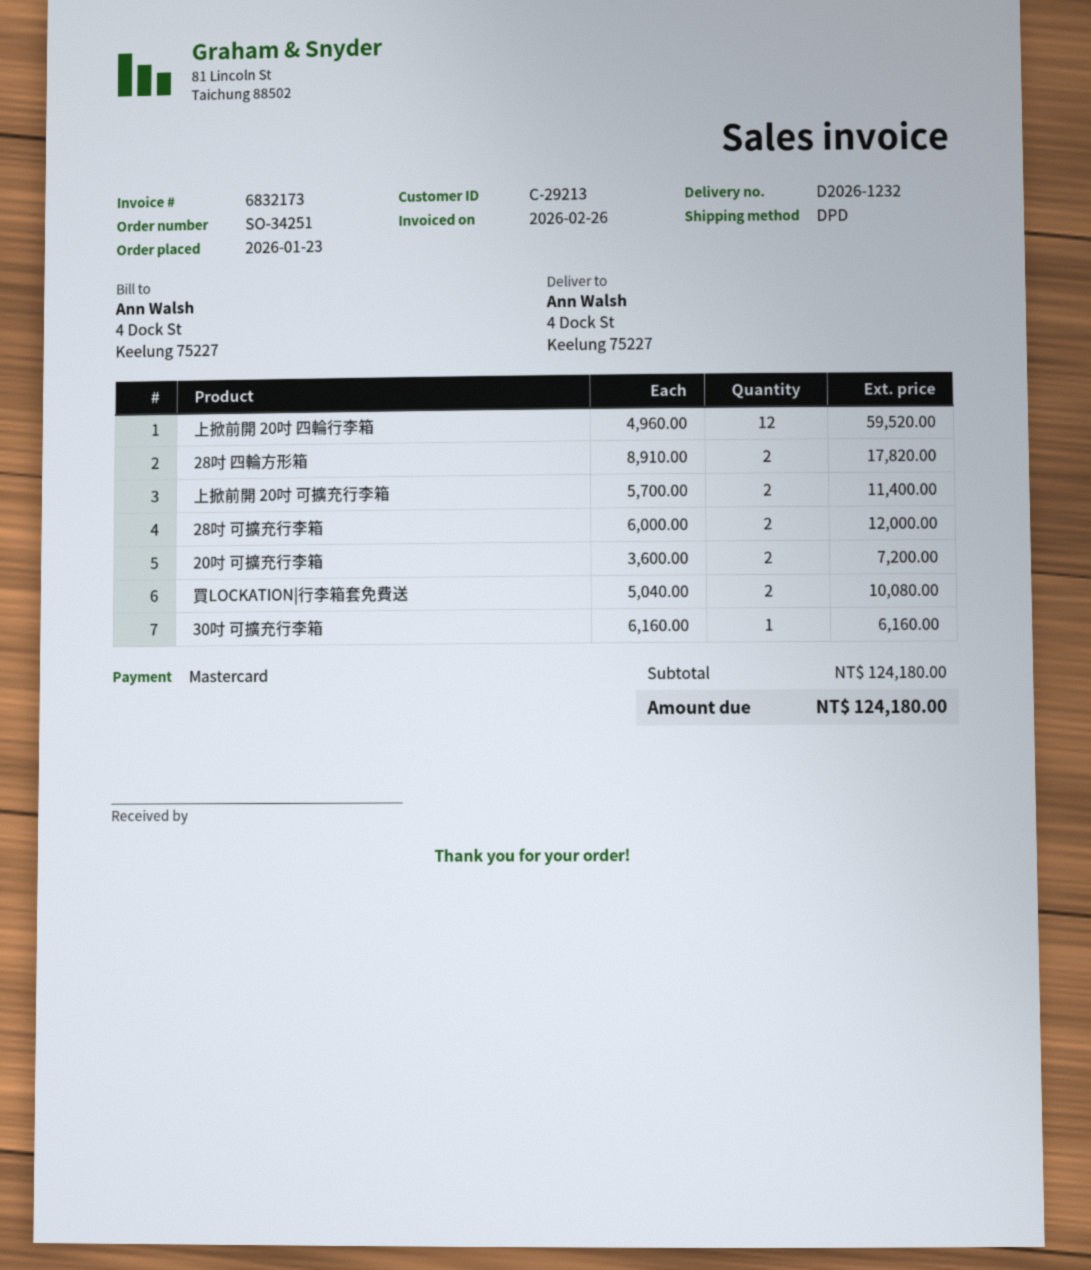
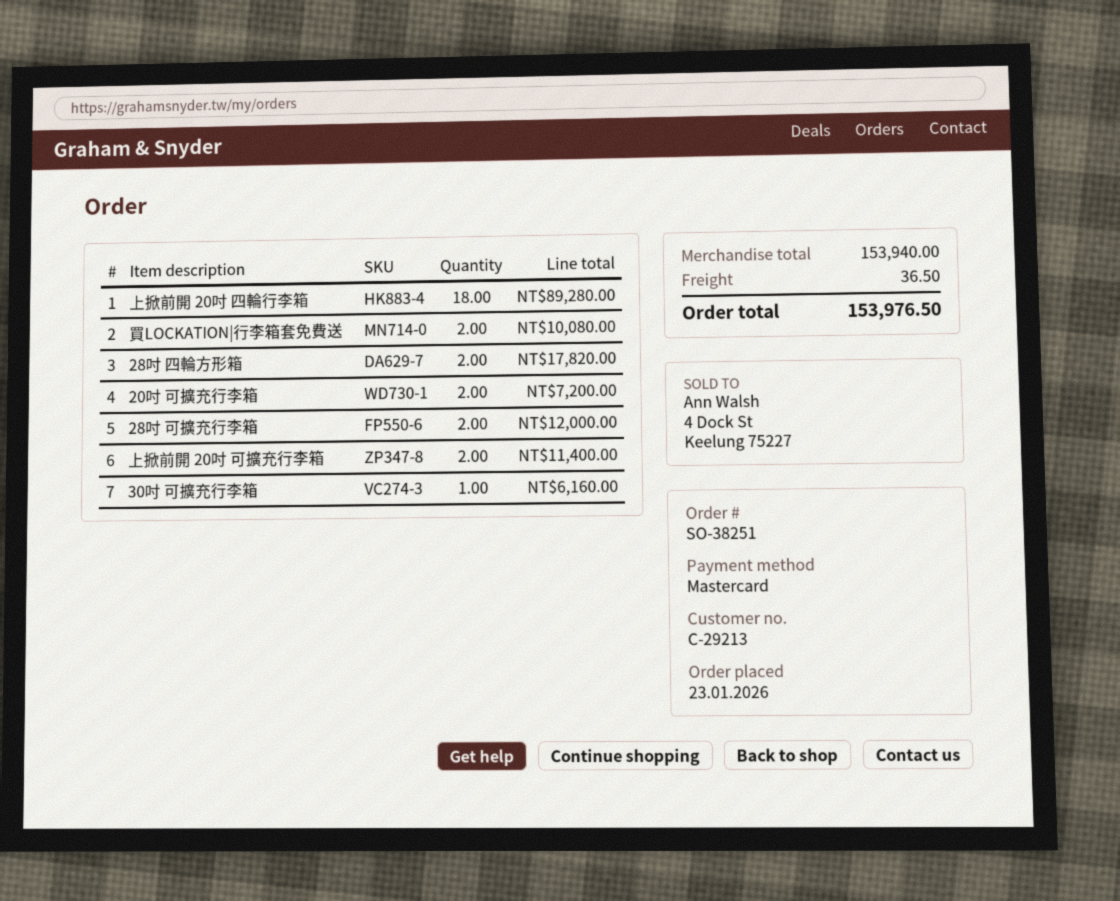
order number: SO-34251 -> SO-38251
上掀前開 20吋 四輪行李箱: 12 for 59520.00 -> 18 for 89280.00
subtotal: 124180.00 -> 153940.00
shipping: none -> 36.50
total: 124180.00 -> 153976.50

